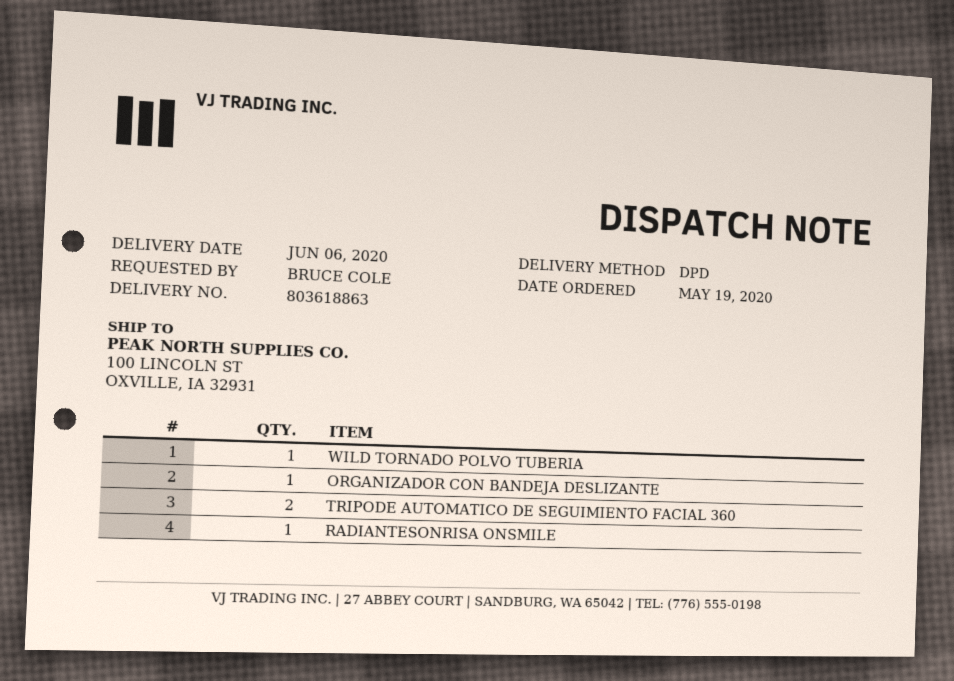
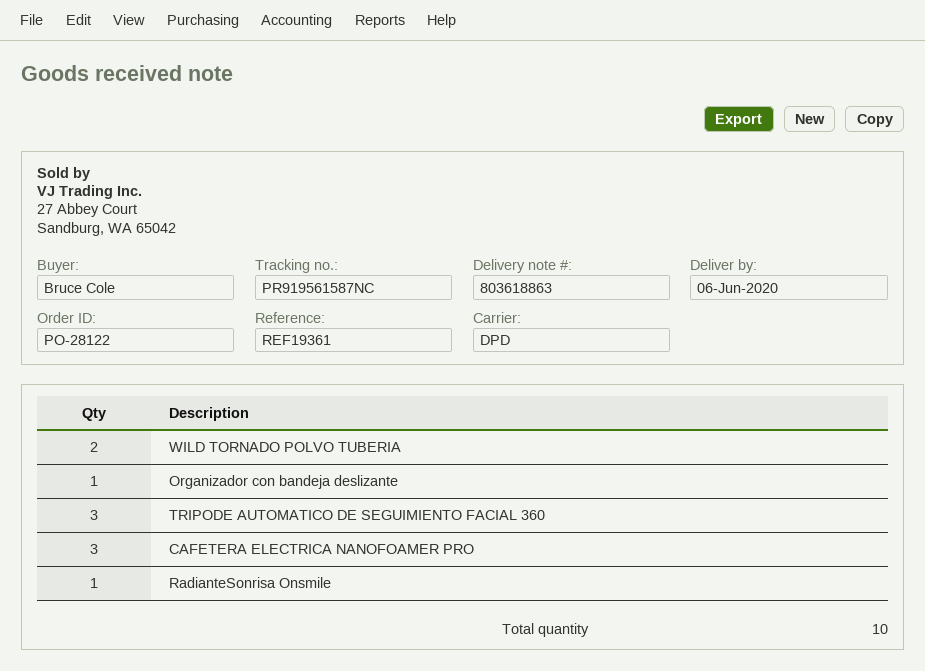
WILD TORNADO POLVO TUBERIA: 1 -> 2
TRIPODE AUTOMATICO DE SEGUIMIENTO FACIAL 360: 2 -> 3
CAFETERA ELECTRICA NANOFOAMER PRO: none -> 3

